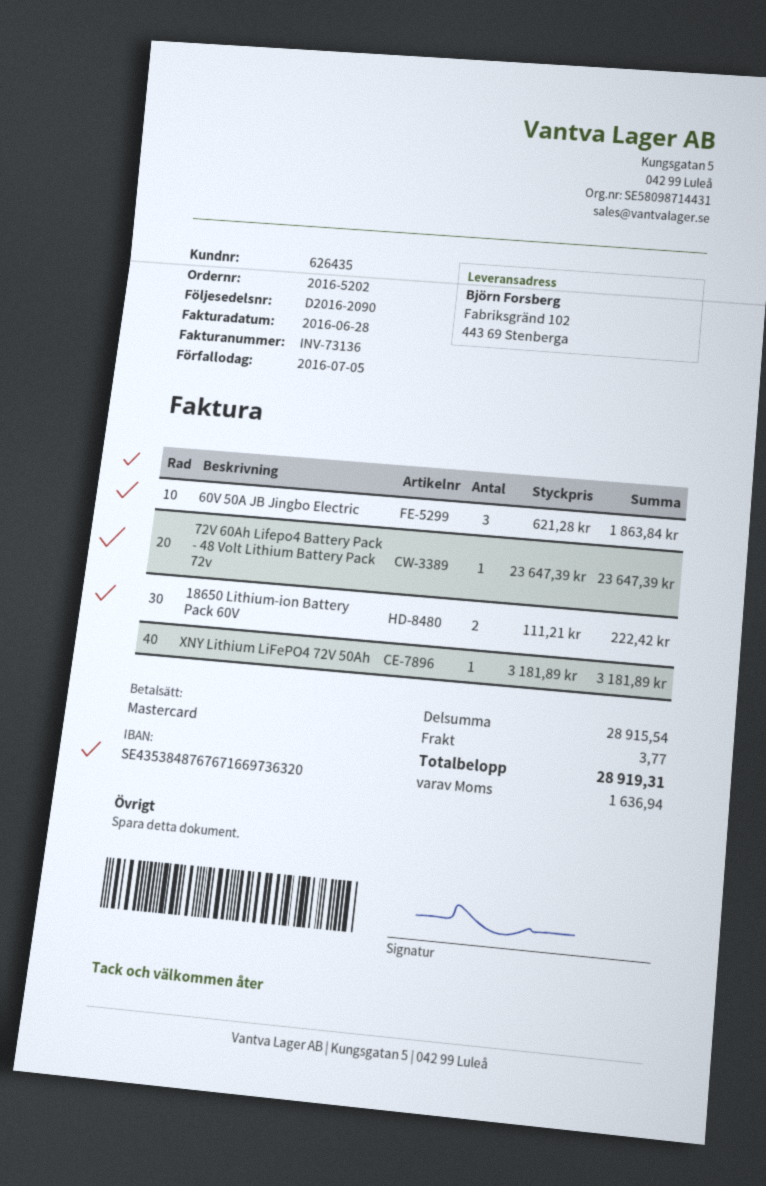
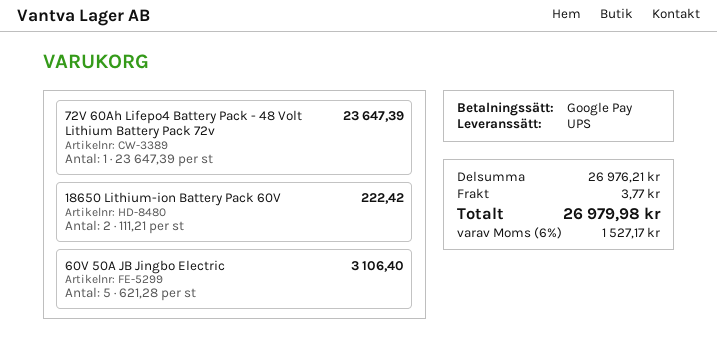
payment method: Mastercard -> Google Pay
60V 50A JB Jingbo Electric: 3 x 621.28 = 1863.84 -> 5 x 621.28 = 3106.40
XNY Lithium LiFePO4 72V 50Ah: 1 x 3181.89 = 3181.89 -> none
subtotal: 28915.54 -> 26976.21
tax: 1636.94 -> 1527.17
total: 28919.31 -> 26979.98

